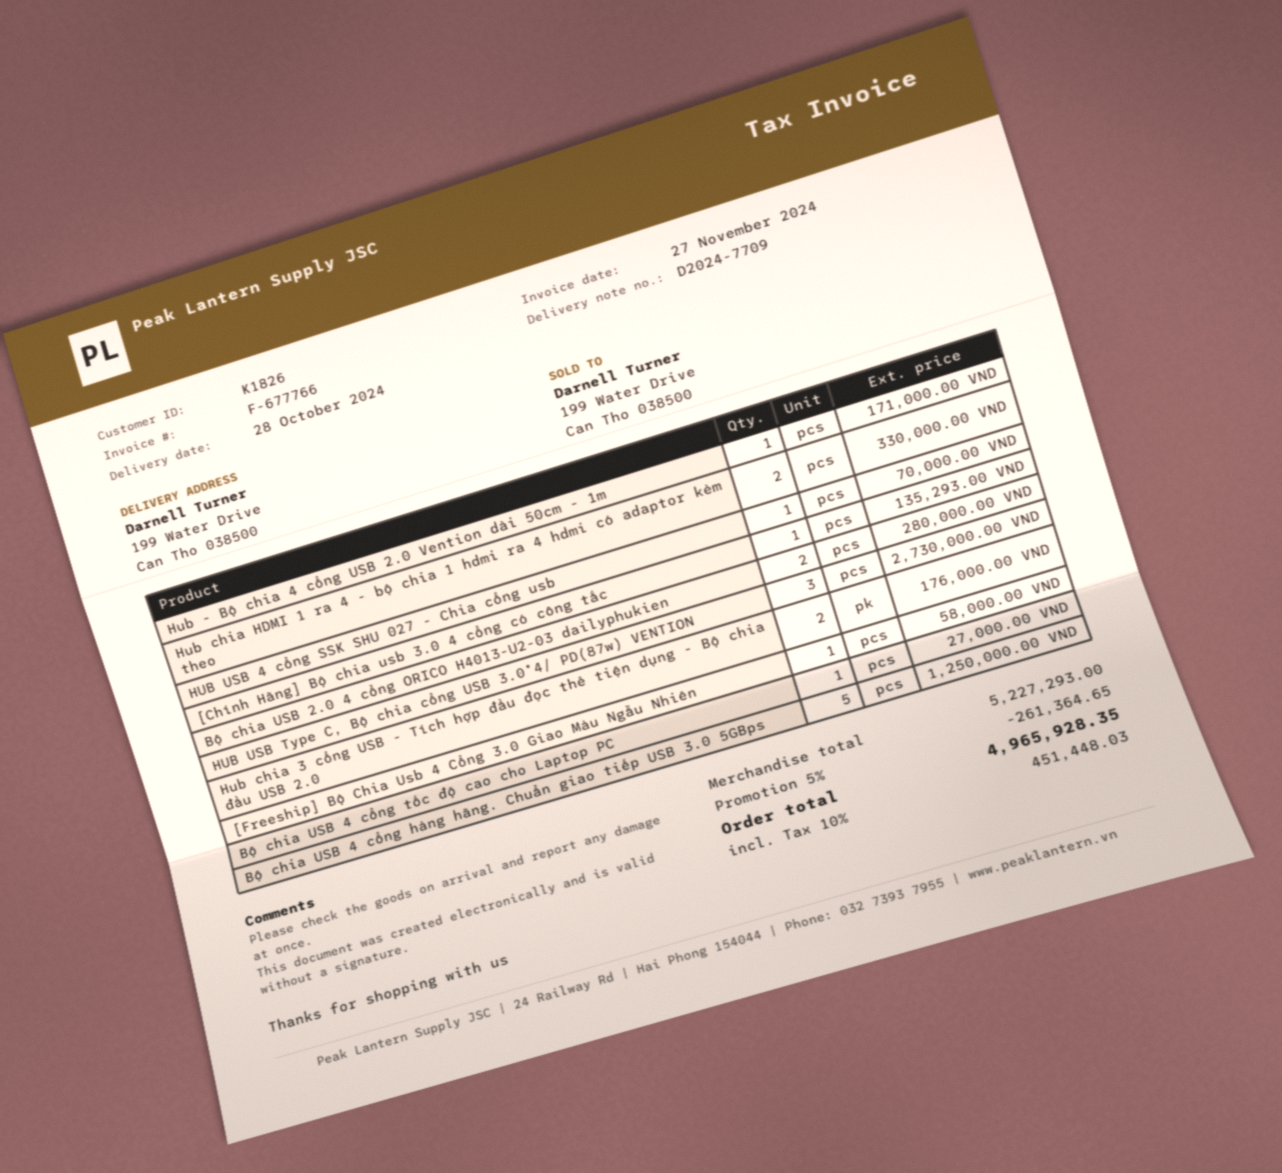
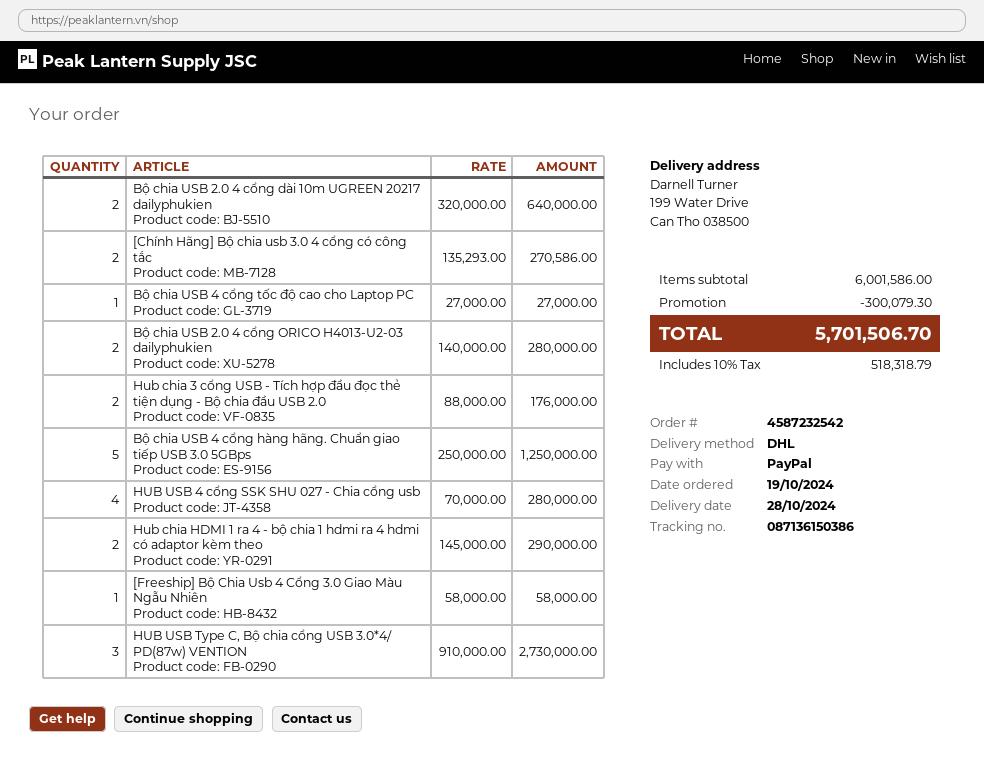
Hub - Bộ chia 4 cổng USB 2.0 Vention dài 50cm - 1m: 1 for 171000.00 -> none
Hub chia HDMI 1 ra 4 - bộ chia 1 hdmi ra 4 hdmi có adaptor kèm theo: 2 for 330000.00 -> 2 for 290000.00
HUB USB 4 cổng SSK SHU 027 - Chia cổng usb: 1 for 70000.00 -> 4 for 280000.00
[Chính Hãng] Bộ chia usb 3.0 4 cổng có công tắc: 1 for 135293.00 -> 2 for 270586.00
Bộ chia USB 2.0 4 cổng dài 10m UGREEN 20217 dailyphukien: none -> 2 for 640000.00
subtotal: 5227293.00 -> 6001586.00
discount: 261364.65 -> 300079.30
tax: 10% = 451448.03 -> 10% = 518318.79
total: 4965928.35 -> 5701506.70

